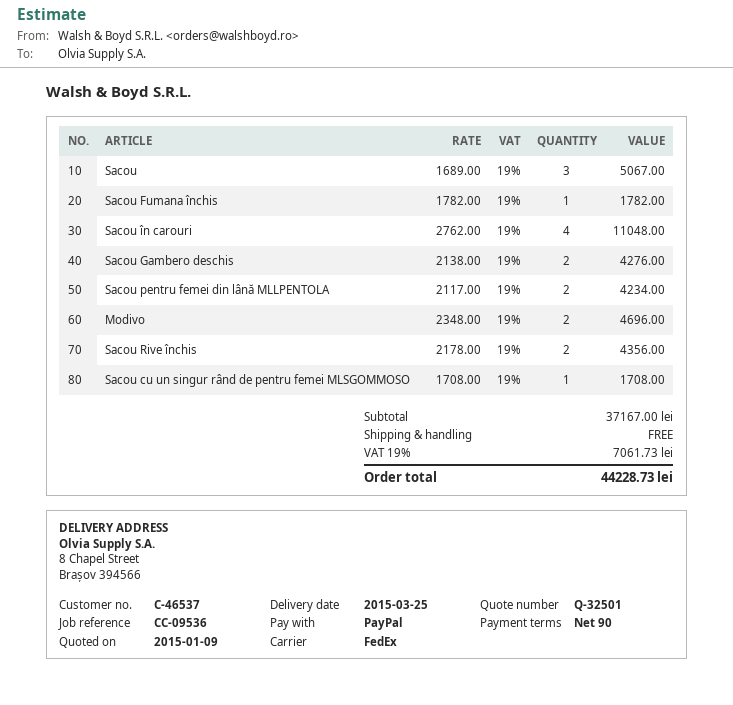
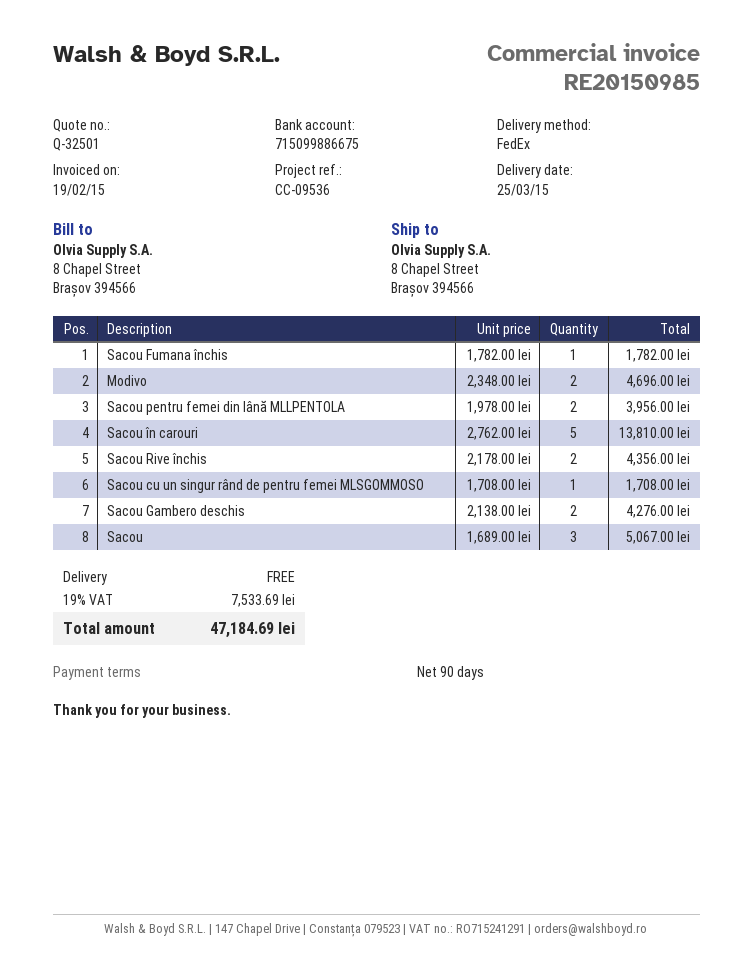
Sacou în carouri: 4 x 2762.00 = 11048.00 -> 5 x 2762.00 = 13810.00
Sacou pentru femei din lână MLLPENTOLA: 2 x 2117.00 = 4234.00 -> 2 x 1978.00 = 3956.00
tax: 19% = 7061.73 -> 19% = 7533.69
total: 44228.73 -> 47184.69

